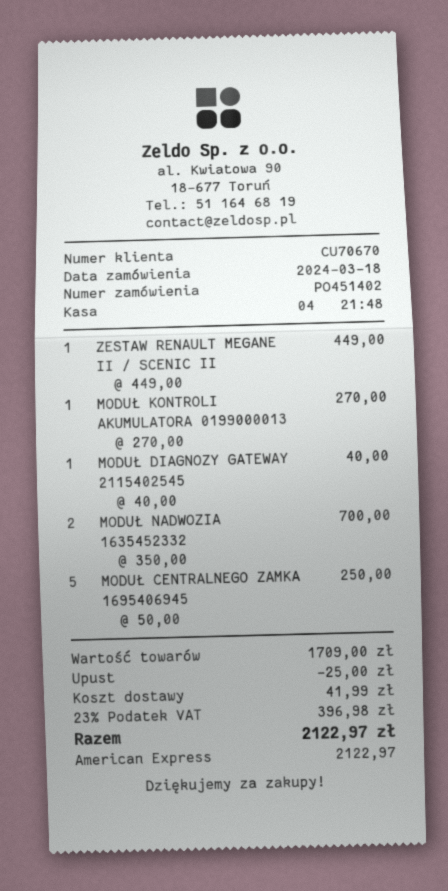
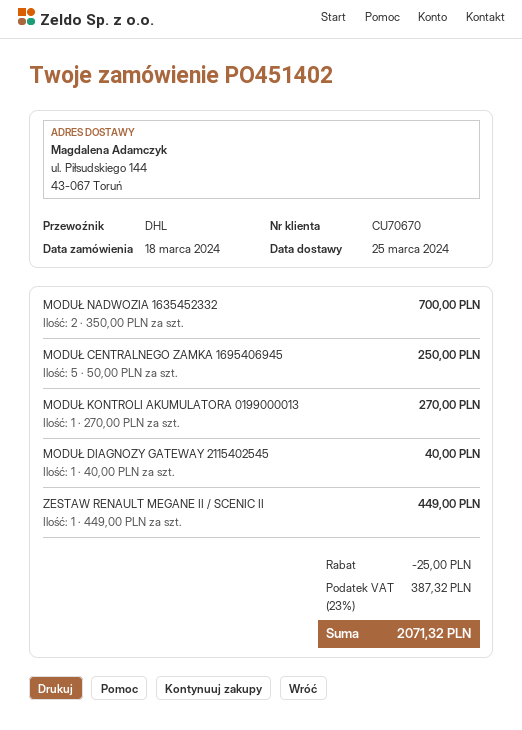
shipping: 41.99 -> none
tax: 23% = 396.98 -> 23% = 387.32
total: 2122.97 -> 2071.32

